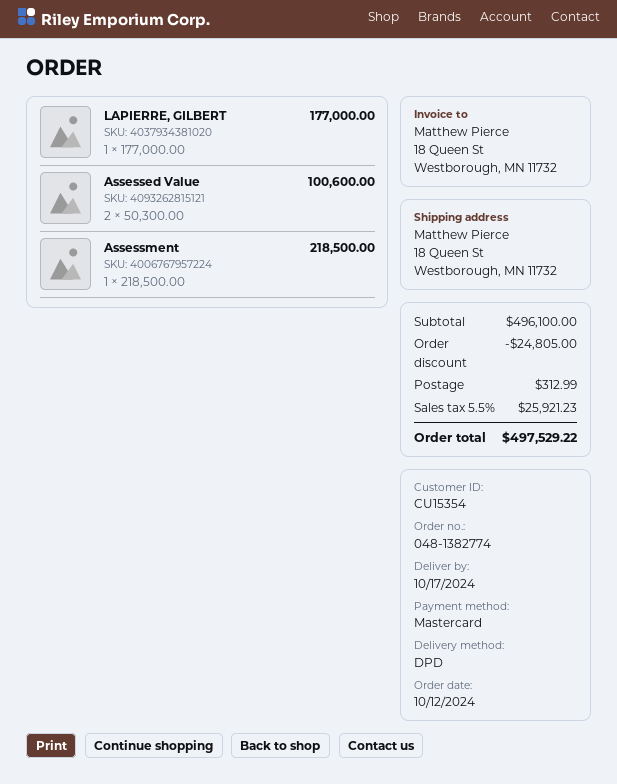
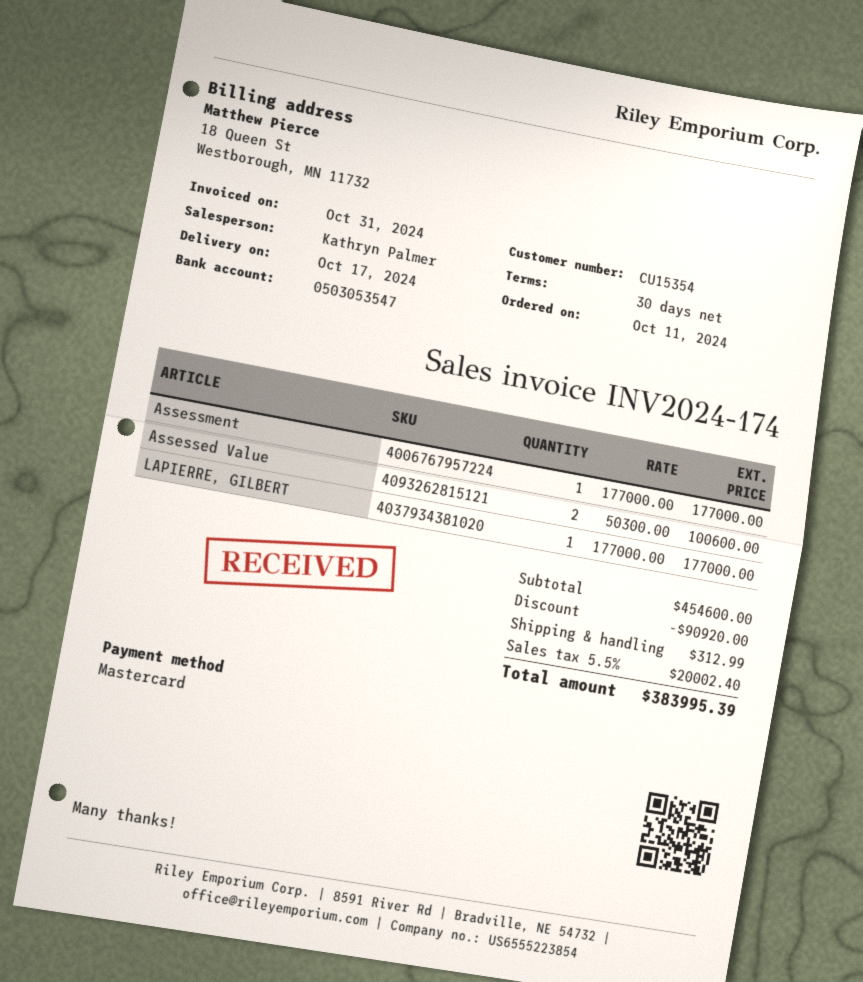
order date: 2024-10-12 -> 2024-10-11
Assessment: 1 x 218500.00 = 218500.00 -> 1 x 177000.00 = 177000.00
subtotal: 496100.00 -> 454600.00
discount: 24805.00 -> 90920.00
tax: 5.5% = 25921.23 -> 5.5% = 20002.40
total: 497529.22 -> 383995.39

